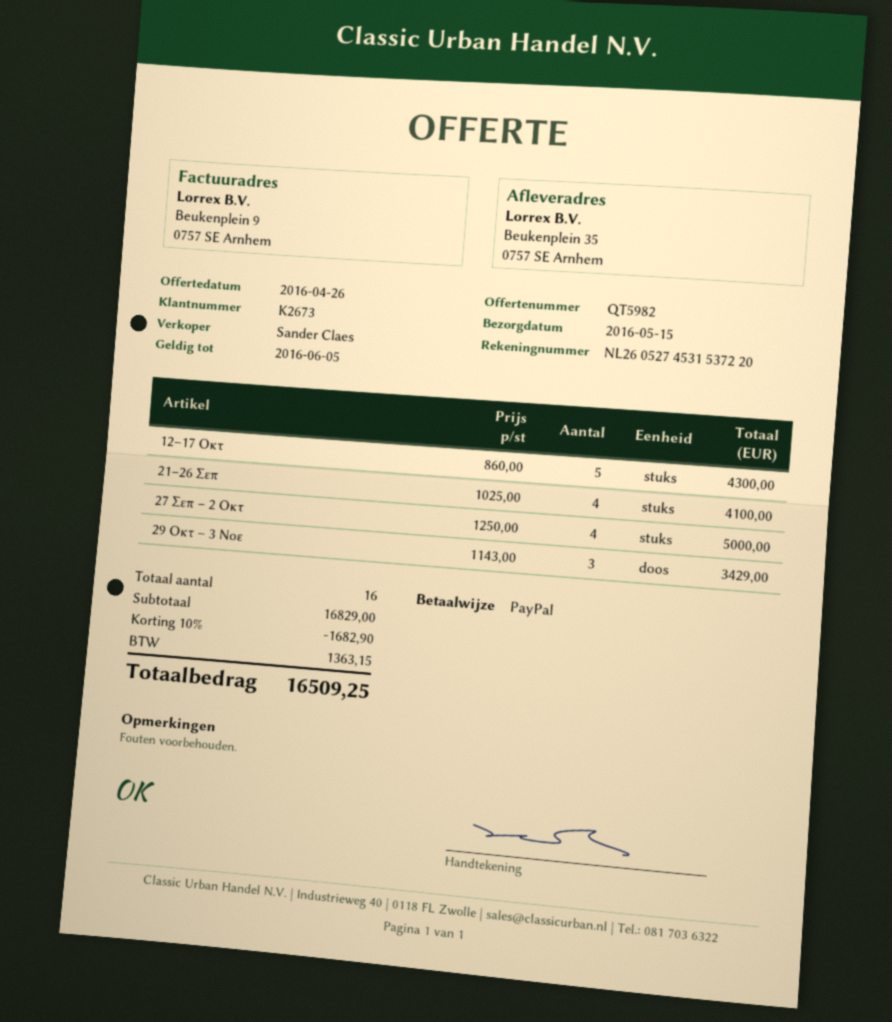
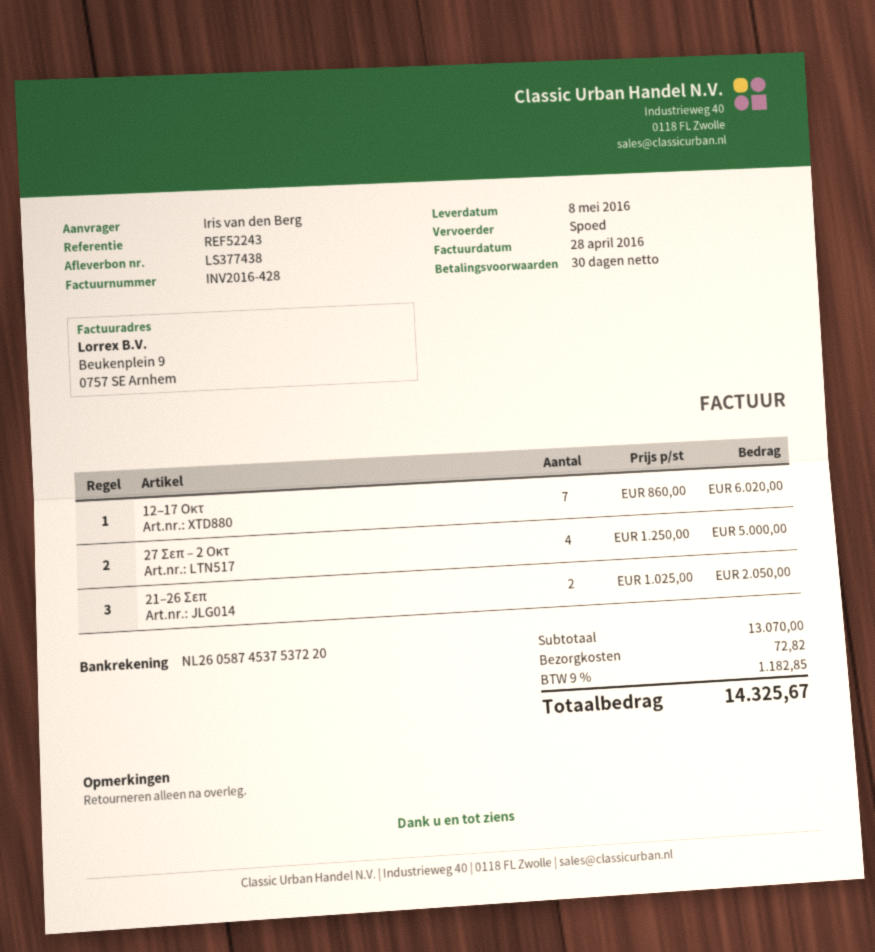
delivery date: 2016-05-15 -> 2016-05-08
bank account: NL2605274531537220 -> NL2605874537537220
12–17 Οκτ: 5 x 860.00 = 4300.00 -> 7 x 860.00 = 6020.00
21–26 Σεπ: 4 x 1025.00 = 4100.00 -> 2 x 1025.00 = 2050.00
29 Οκτ – 3 Νοε: 3 x 1143.00 = 3429.00 -> none
subtotal: 16829.00 -> 13070.00
discount: 10% = 1682.90 -> none
shipping: none -> 72.82
tax: 1363.15 -> 1182.85
total: 16509.25 -> 14325.67

